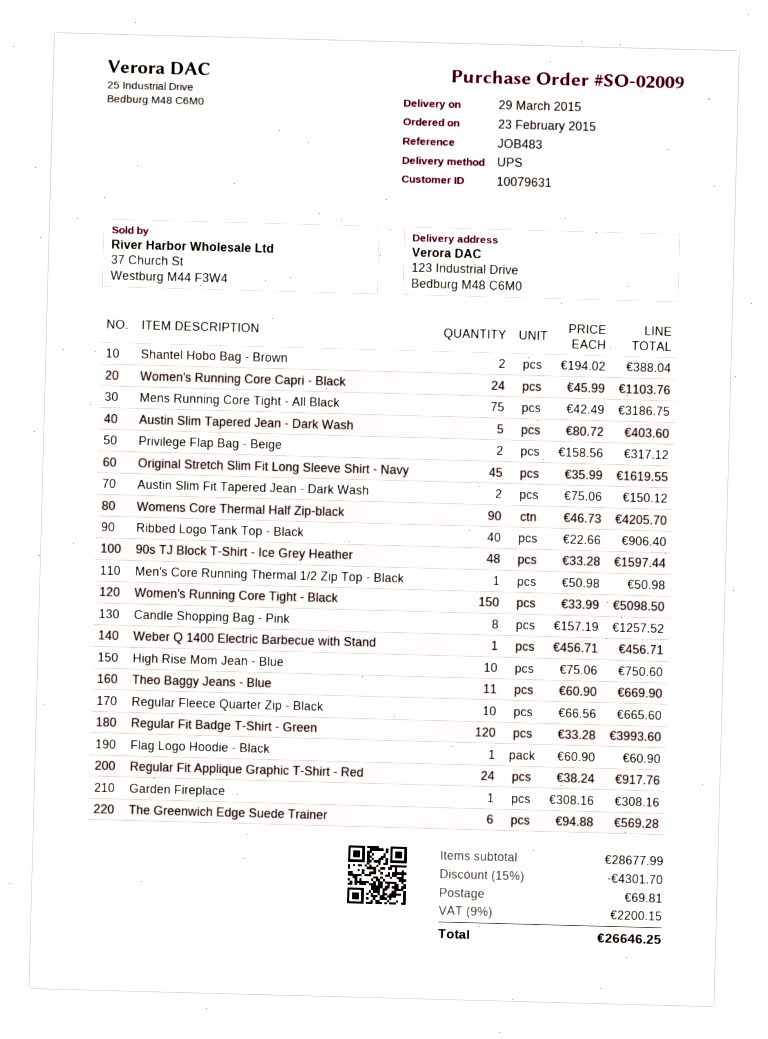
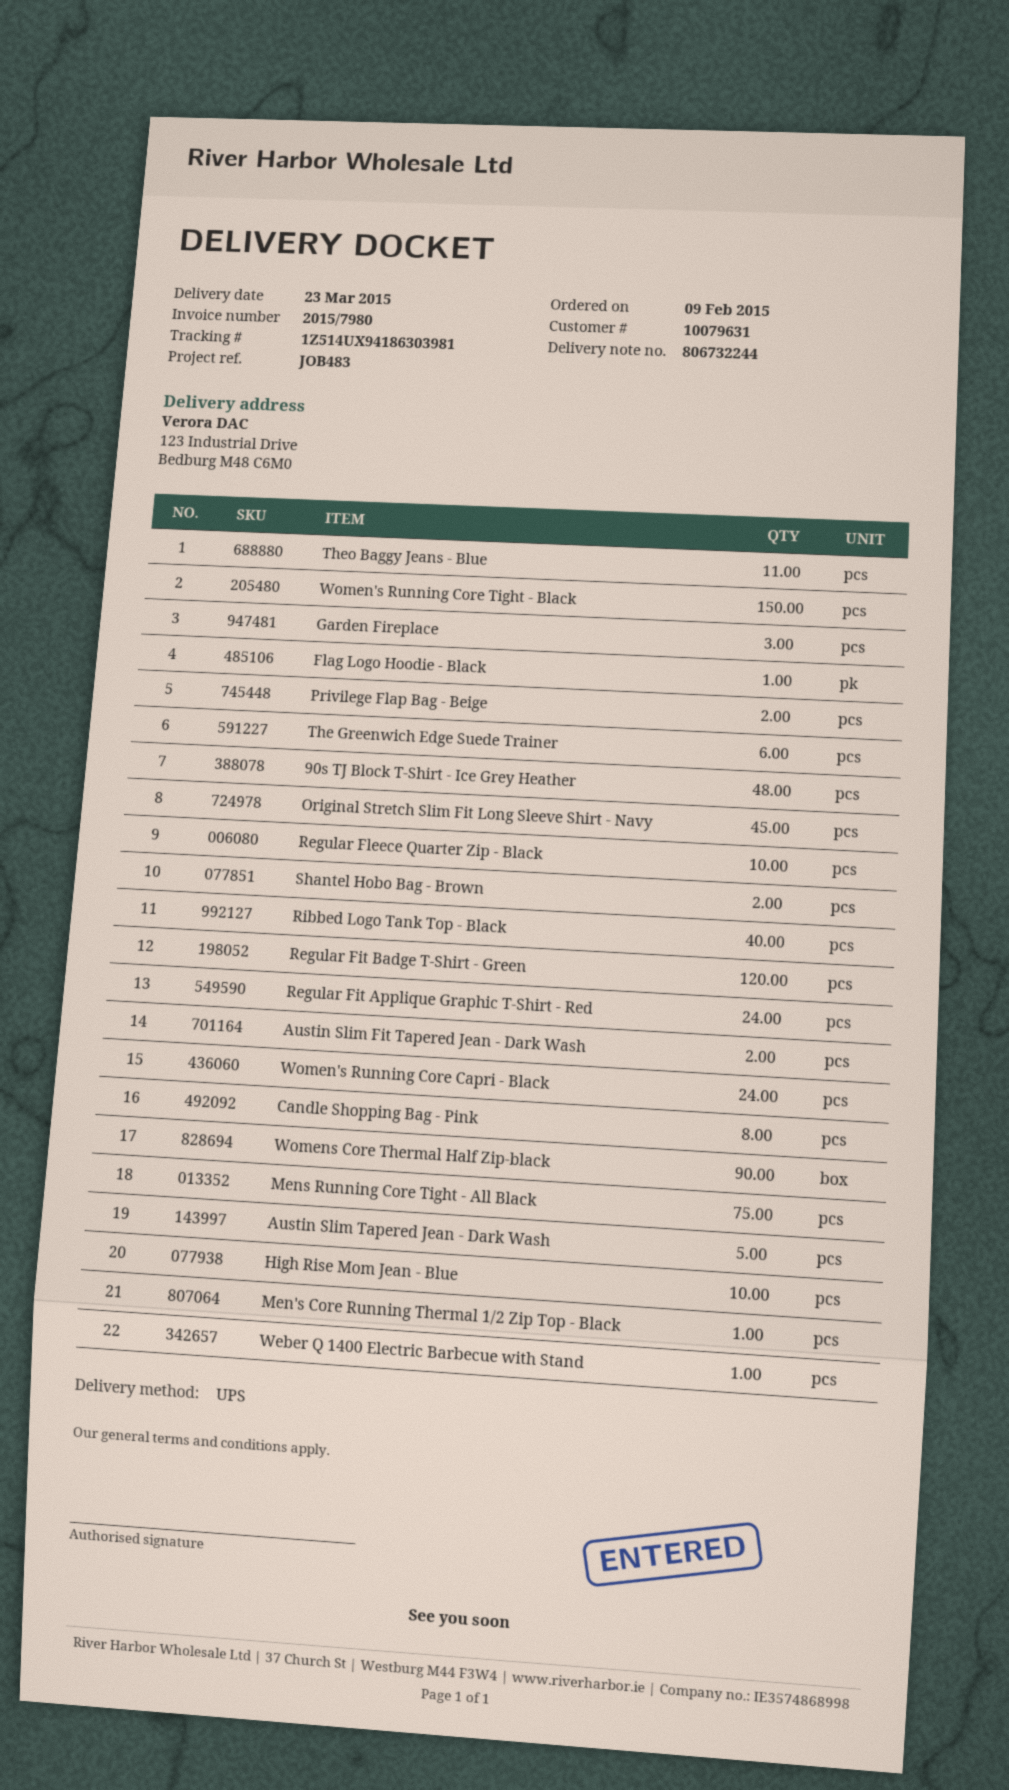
order date: 2015-02-23 -> 2015-02-09
delivery date: 2015-03-29 -> 2015-03-23
Garden Fireplace: 1 -> 3

